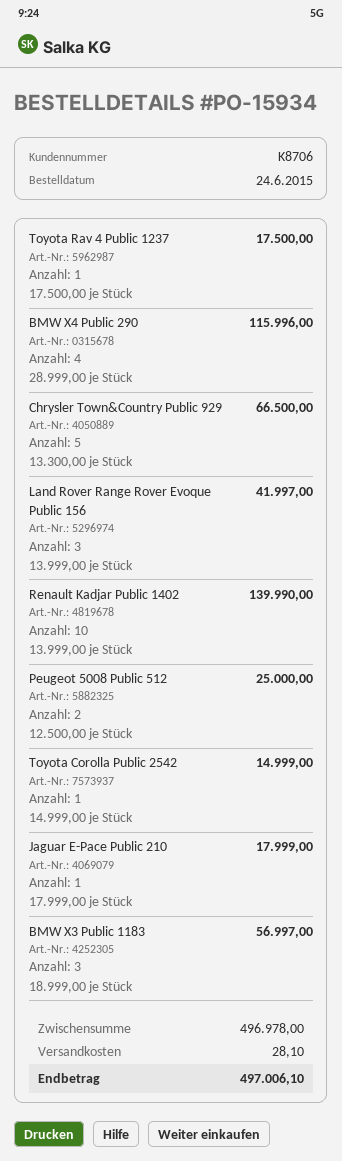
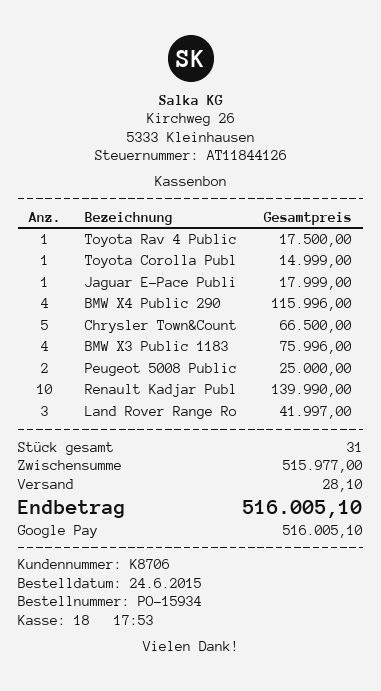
BMW X3 Public 1183: 3 for 56997.00 -> 4 for 75996.00
subtotal: 496978.00 -> 515977.00
total: 497006.10 -> 516005.10

